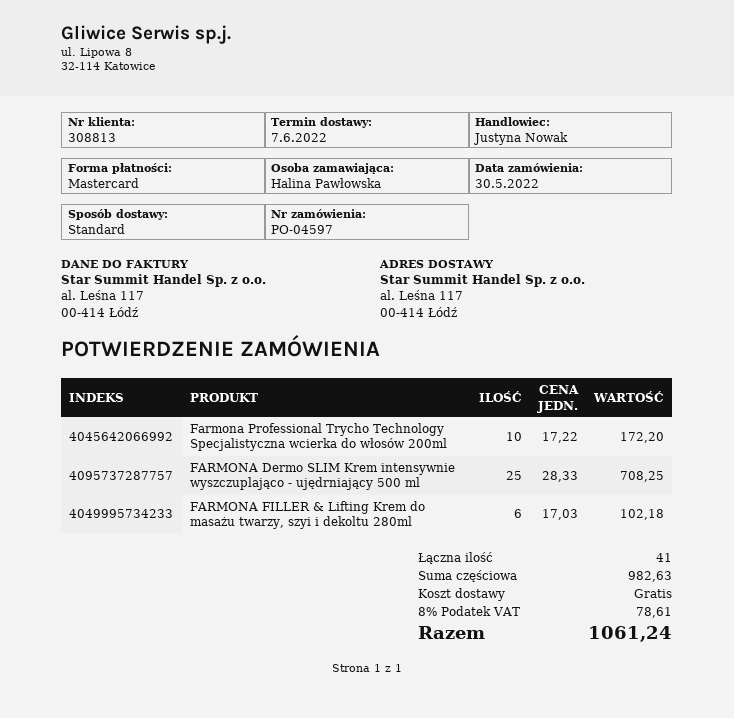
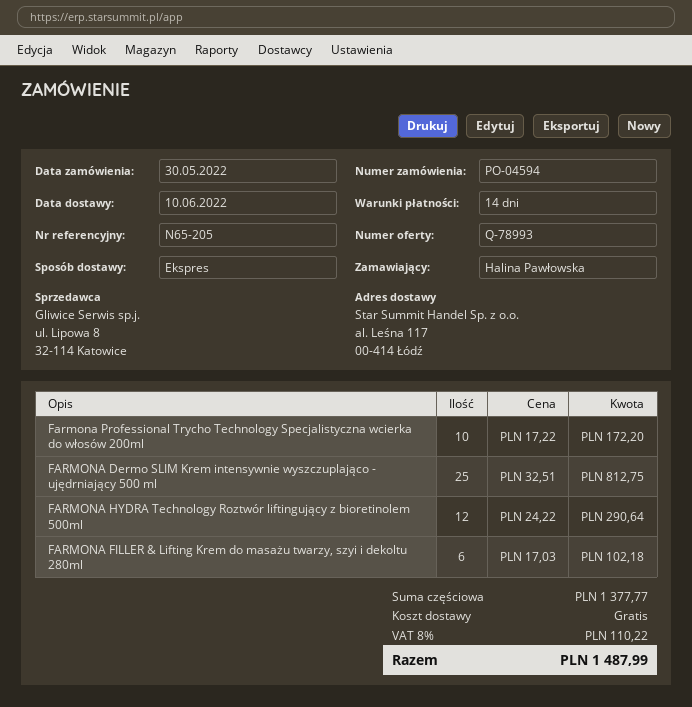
order number: PO-04597 -> PO-04594
delivery date: 2022-06-07 -> 2022-06-10
shipping method: standard -> express
FARMONA Dermo SLIM Krem intensywnie wyszczuplająco - ujędrniający 500 ml: 25 x 28.33 = 708.25 -> 25 x 32.51 = 812.75
FARMONA HYDRA Technology Roztwór liftingujący z bioretinolem 500ml: none -> 12 x 24.22 = 290.64
subtotal: 982.63 -> 1377.77
tax: 8% = 78.61 -> 8% = 110.22
total: 1061.24 -> 1487.99

